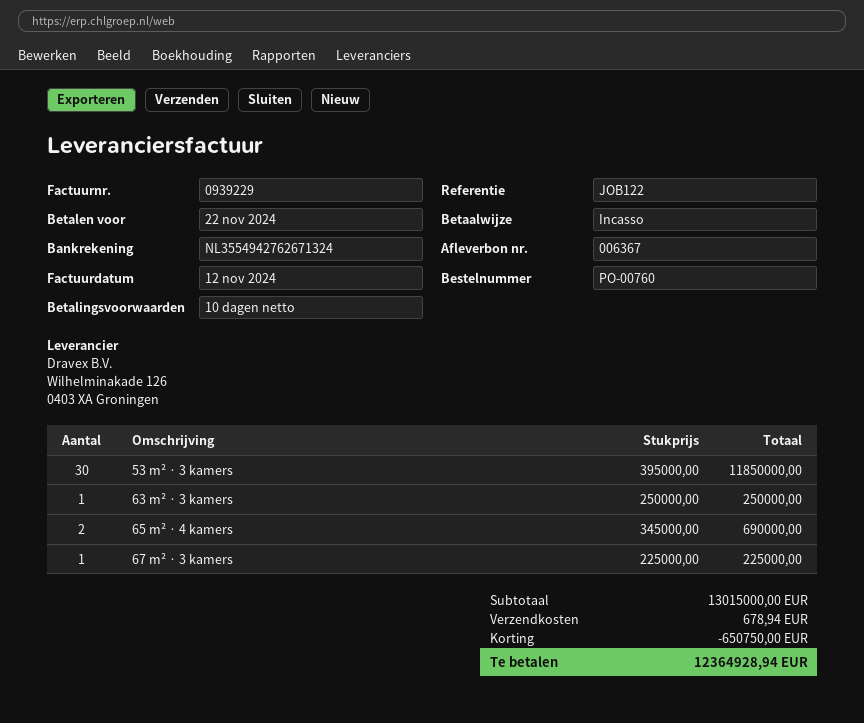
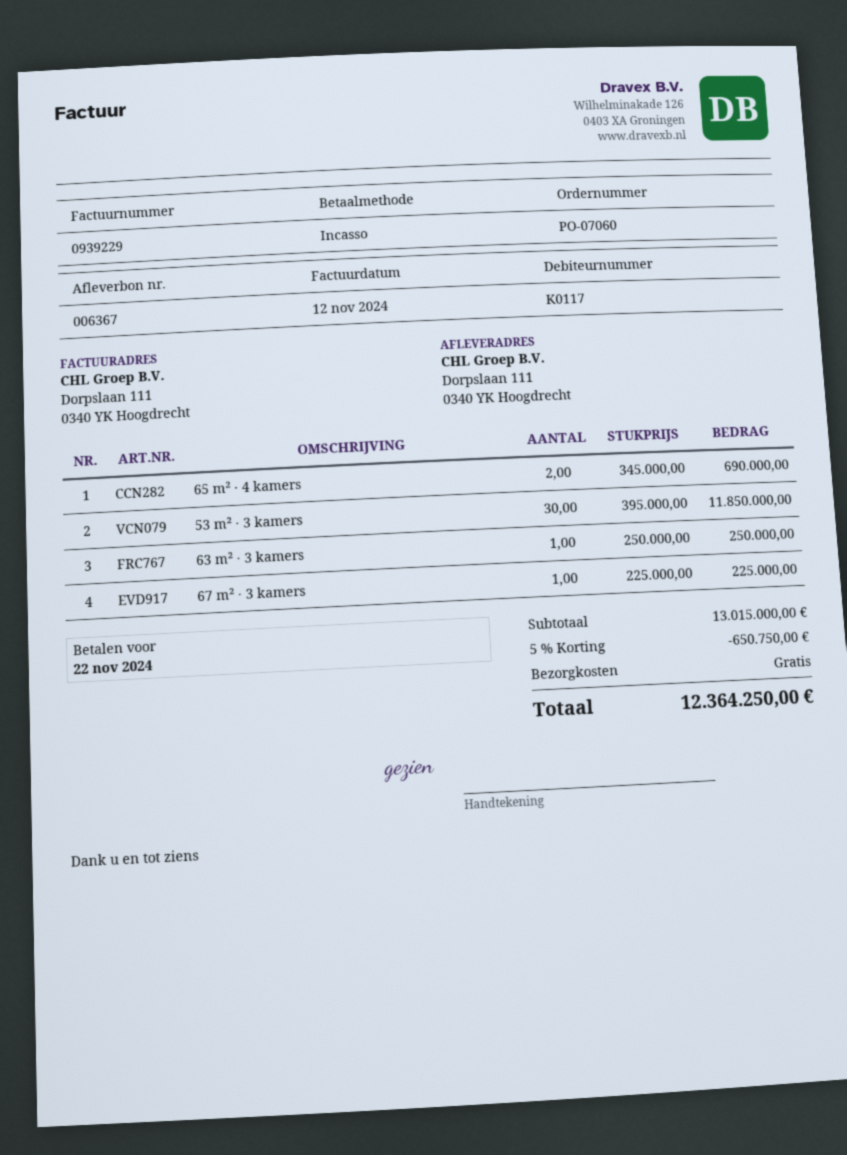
order number: PO-00760 -> PO-07060
shipping: 678.94 -> 0.00
total: 12364928.94 -> 12364250.00

